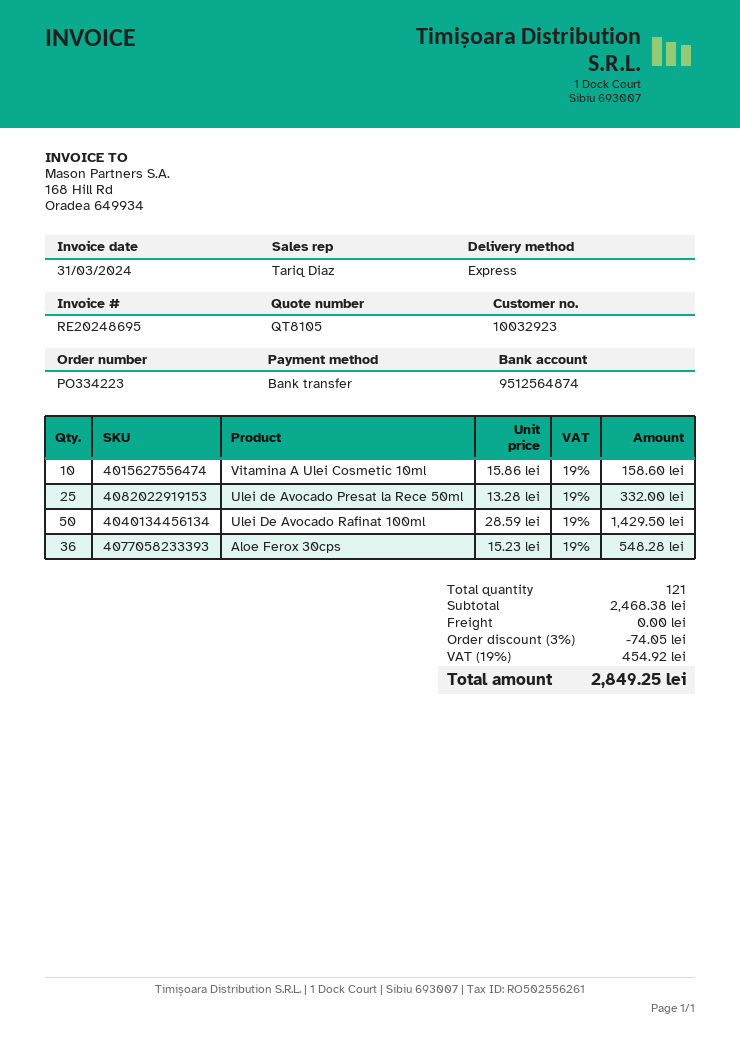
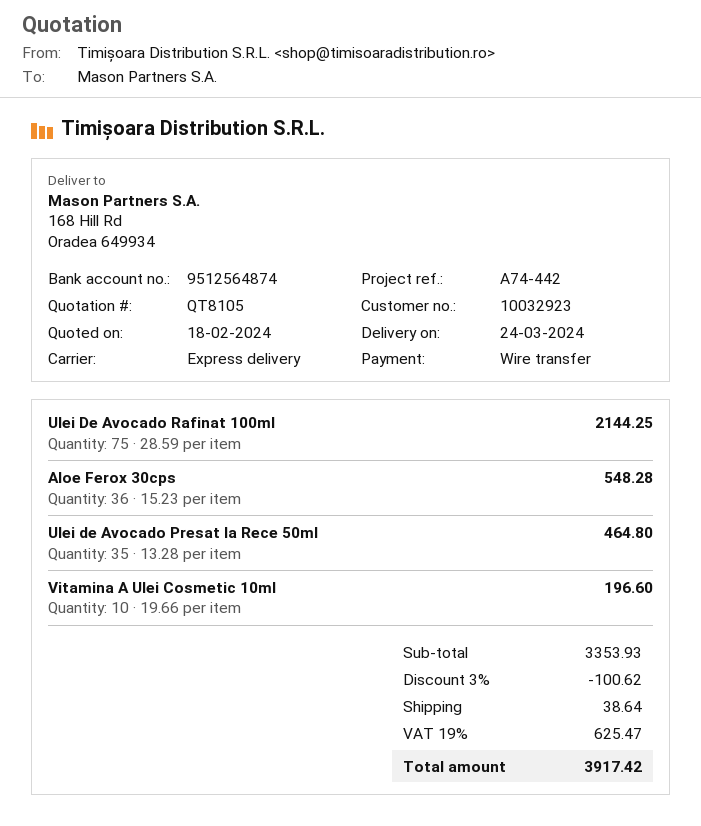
Vitamina A Ulei Cosmetic 10ml: 10 x 15.86 = 158.60 -> 10 x 19.66 = 196.60
Ulei de Avocado Presat la Rece 50ml: 25 x 13.28 = 332.00 -> 35 x 13.28 = 464.80
Ulei De Avocado Rafinat 100ml: 50 x 28.59 = 1429.50 -> 75 x 28.59 = 2144.25
subtotal: 2468.38 -> 3353.93
discount: 3% = 74.05 -> 3% = 100.62
shipping: 0.00 -> 38.64
tax: 19% = 454.92 -> 19% = 625.47
total: 2849.25 -> 3917.42

